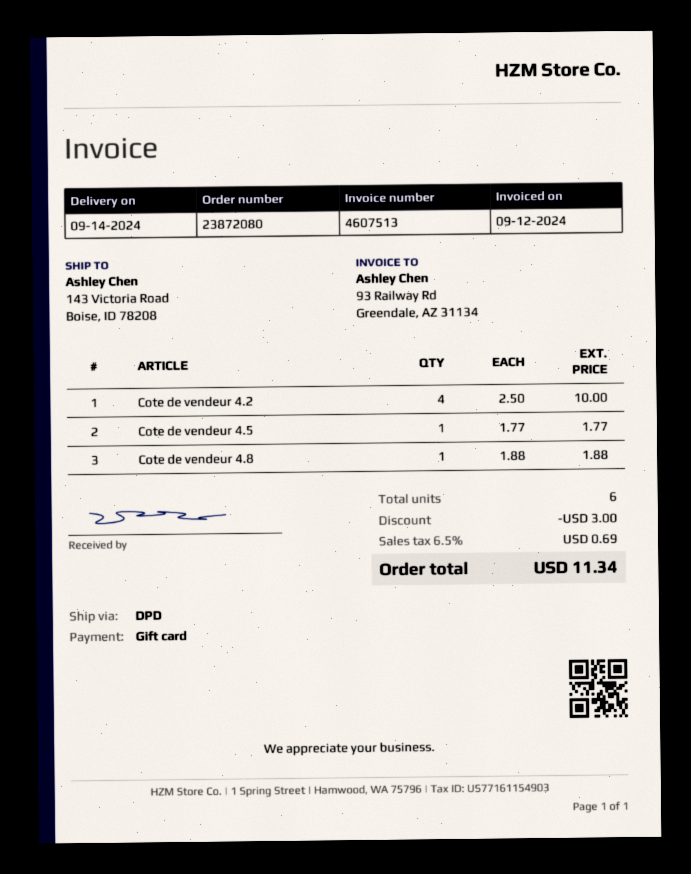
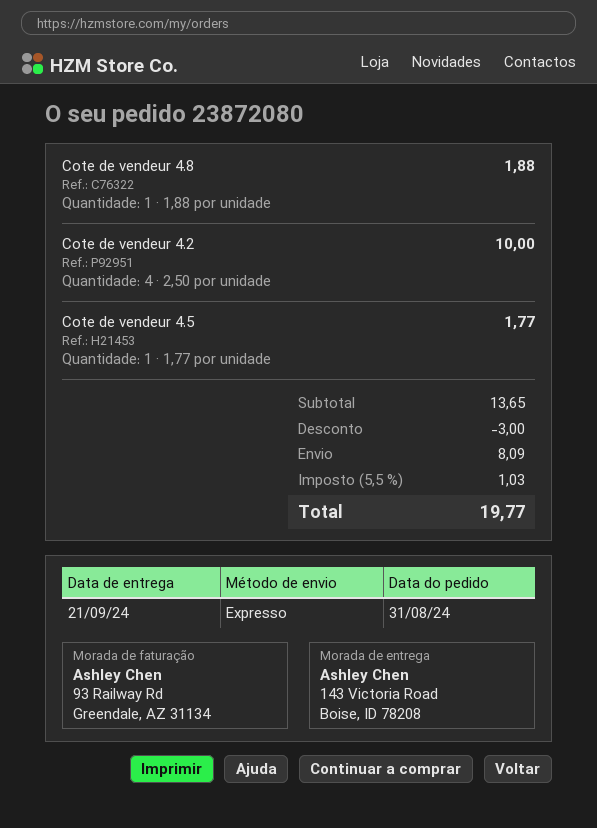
delivery date: 2024-09-14 -> 2024-09-21
shipping method: DPD -> express
shipping: none -> 8.09
tax: 6.5% = 0.69 -> 5.5% = 1.03
total: 11.34 -> 19.77

